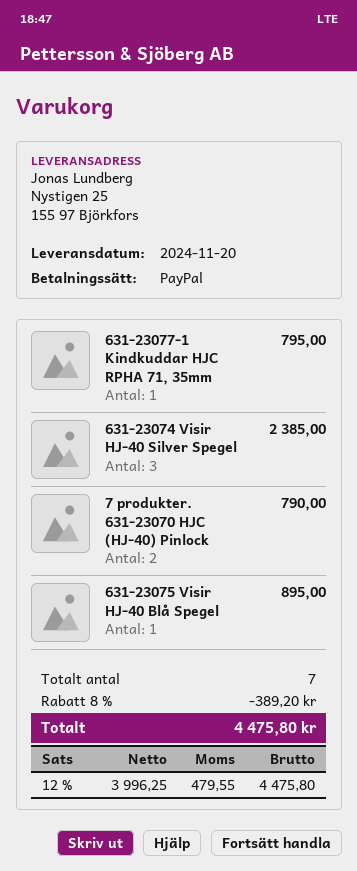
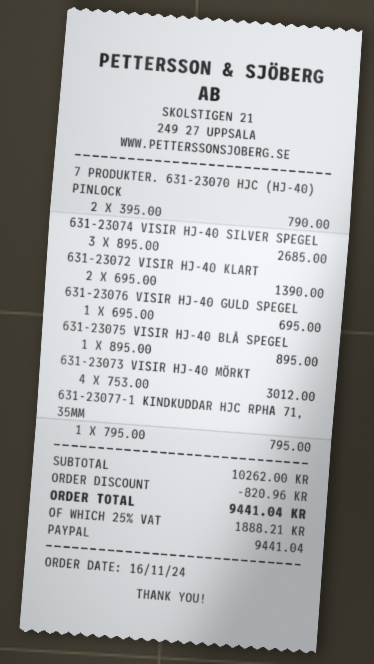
631-23074 Visir HJ-40 Silver Spegel: 3 for 2385.00 -> 3 for 2685.00
631-23072 VISIR HJ-40 KLART: none -> 2 for 1390.00
631-23076 VISIR HJ-40 GULD SPEGEL: none -> 1 for 695.00
631-23073 VISIR HJ-40 MÖRKT: none -> 4 for 3012.00
discount: 389.20 -> 820.96
tax: 12% = 479.55 -> 25% = 1888.21
total: 4475.80 -> 9441.04

